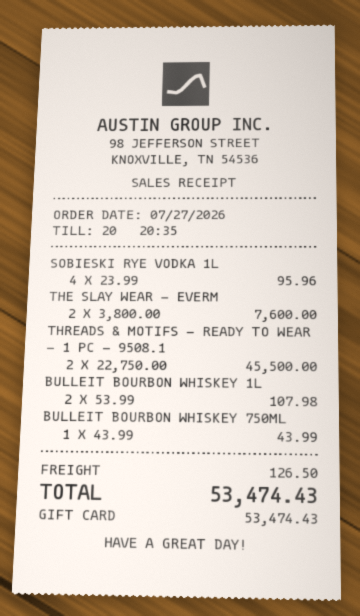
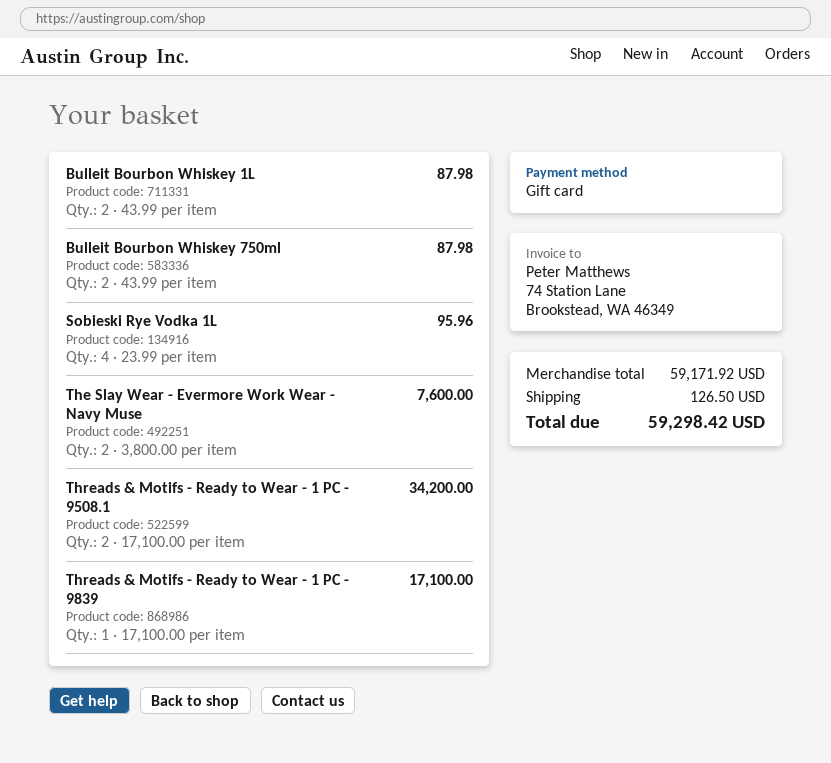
THREADS & MOTIFS - READY TO WEAR - 1 PC - 9508.1: 2 x 22750.00 = 45500.00 -> 2 x 17100.00 = 34200.00
BULLEIT BOURBON WHISKEY 1L: 2 x 53.99 = 107.98 -> 2 x 43.99 = 87.98
BULLEIT BOURBON WHISKEY 750ML: 1 x 43.99 = 43.99 -> 2 x 43.99 = 87.98
Threads & Motifs - Ready to Wear - 1 PC - 9839: none -> 1 x 17100.00 = 17100.00
total: 53474.43 -> 59298.42

